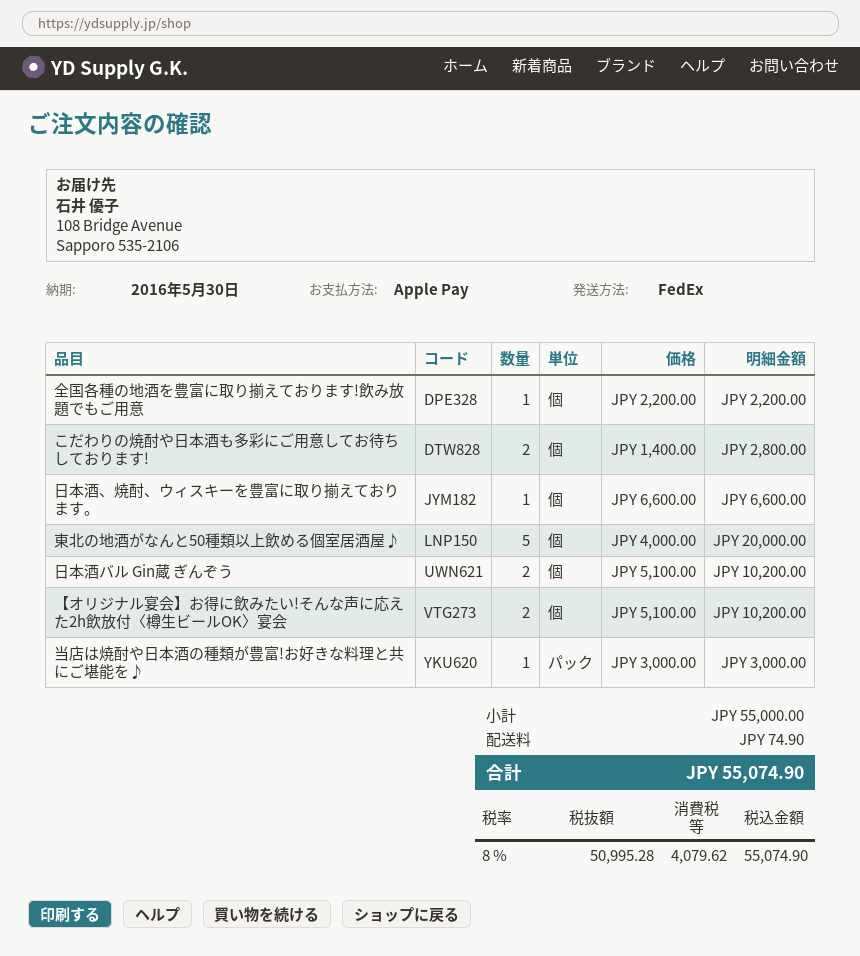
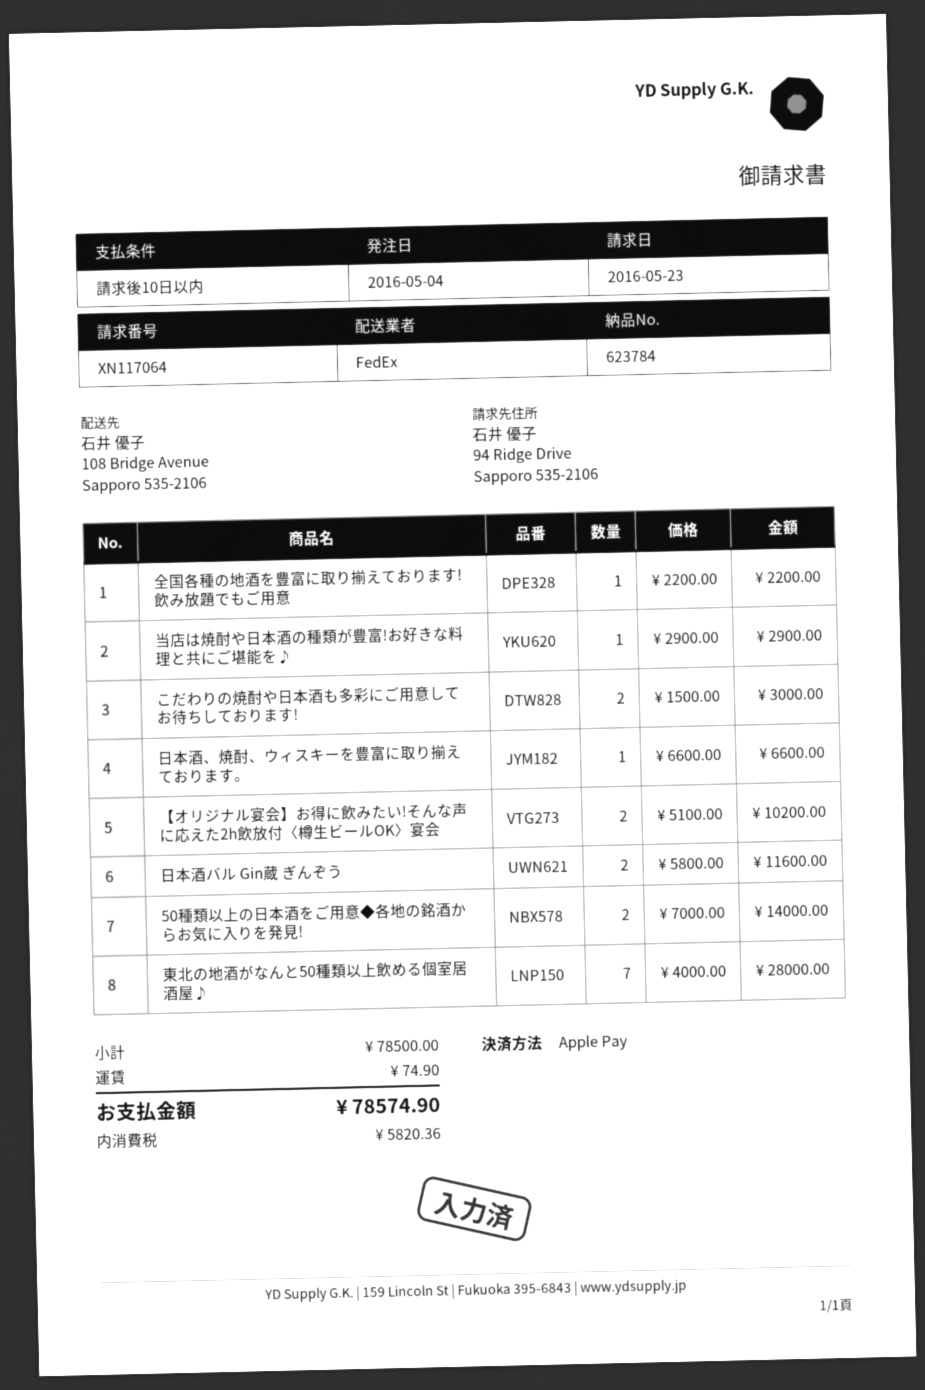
こだわりの焼酎や日本酒も多彩にご用意してお待ちしております!: 2 x 1400.00 = 2800.00 -> 2 x 1500.00 = 3000.00
東北の地酒がなんと50種類以上飲める個室居酒屋♪: 5 x 4000.00 = 20000.00 -> 7 x 4000.00 = 28000.00
日本酒バル Gin蔵 ぎんぞう: 2 x 5100.00 = 10200.00 -> 2 x 5800.00 = 11600.00
当店は焼酎や日本酒の種類が豊富!お好きな料理と共にご堪能を♪: 1 x 3000.00 = 3000.00 -> 1 x 2900.00 = 2900.00
50種類以上の日本酒をご用意◆各地の銘酒からお気に入りを発見!: none -> 2 x 7000.00 = 14000.00
subtotal: 55000.00 -> 78500.00
tax: 4079.62 -> 5820.36
total: 55074.90 -> 78574.90

